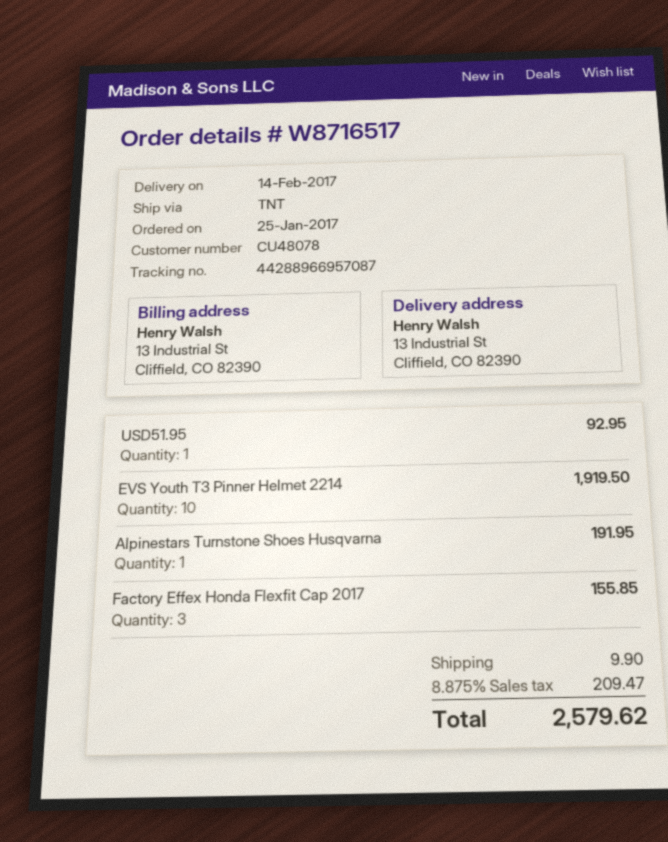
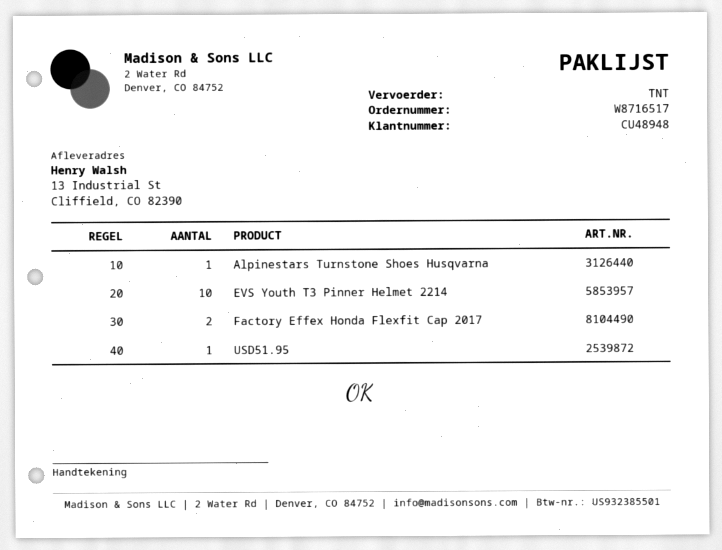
customer number: CU48078 -> CU48948
Factory Effex Honda Flexfit Cap 2017: 3 -> 2

